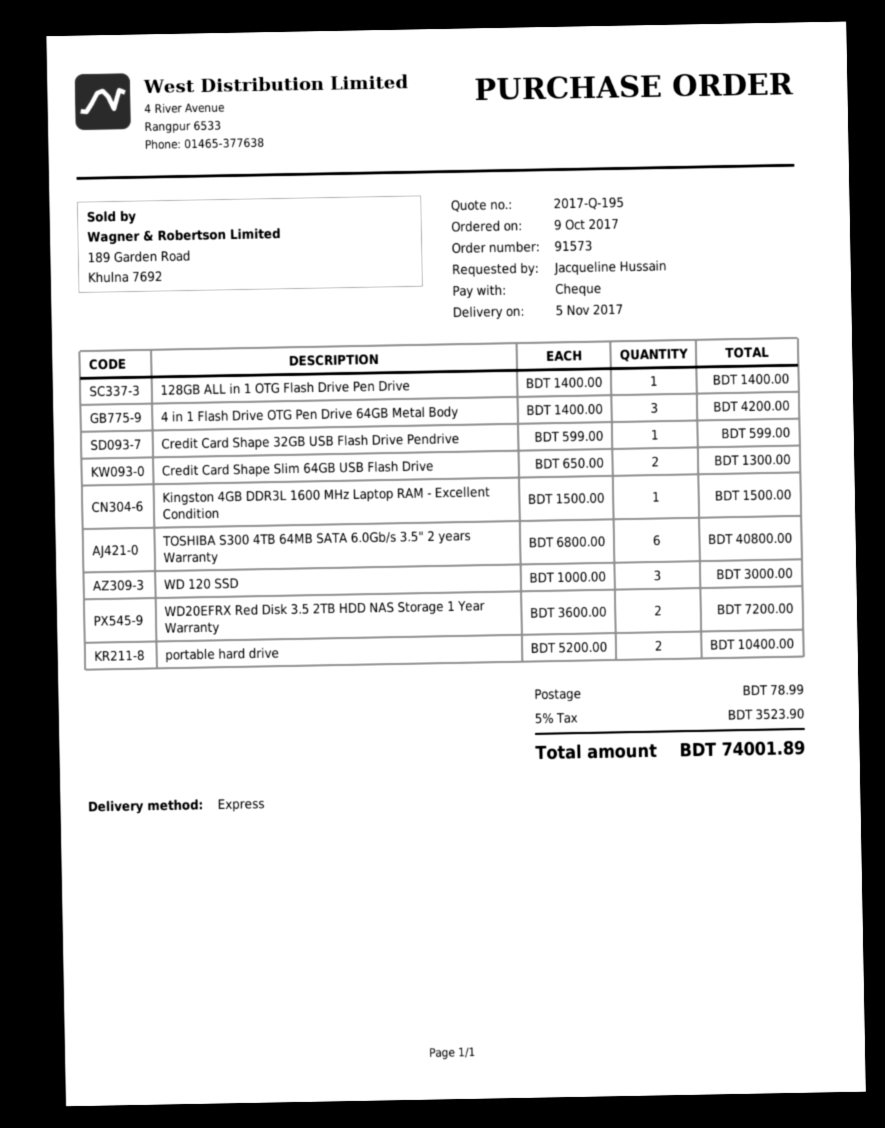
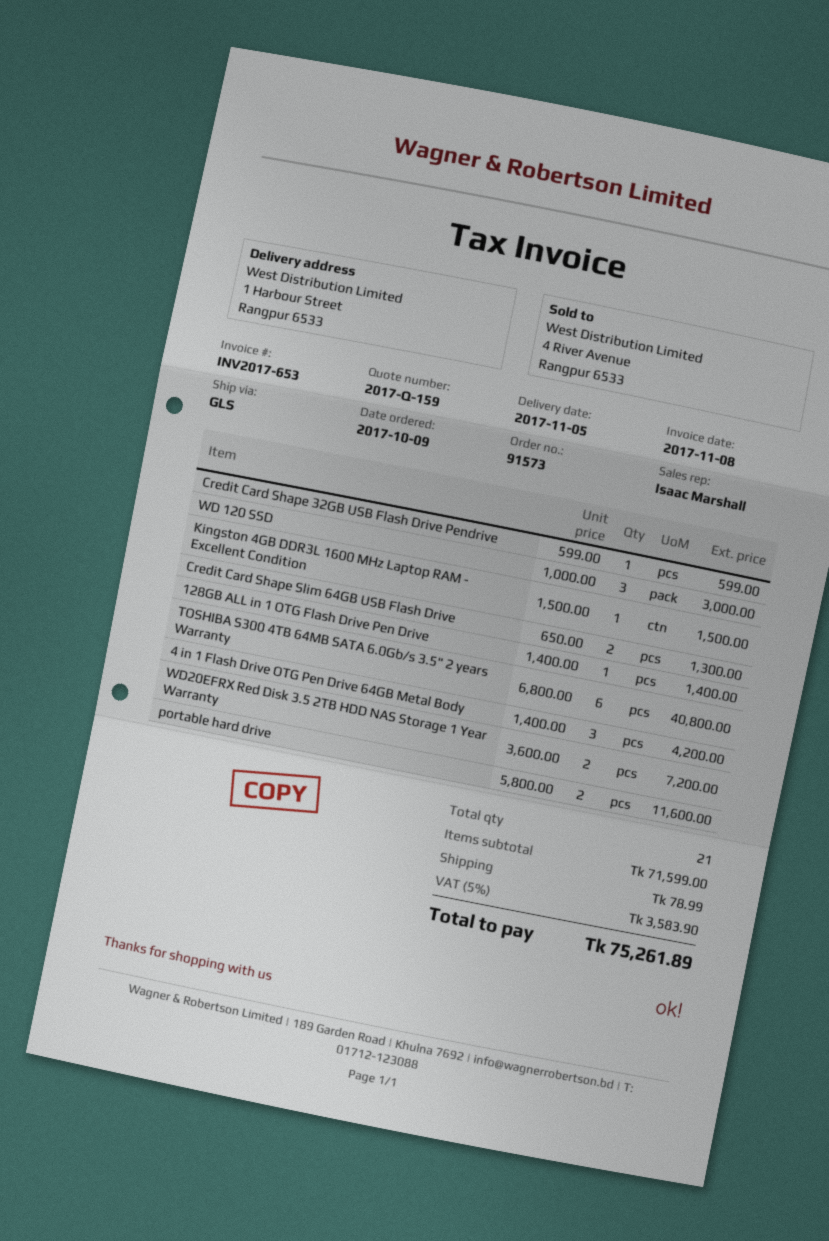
quote number: 2017-Q-195 -> 2017-Q-159
shipping method: express -> GLS
portable hard drive: 2 x 5200.00 = 10400.00 -> 2 x 5800.00 = 11600.00
tax: 5% = 3523.90 -> 5% = 3583.90
total: 74001.89 -> 75261.89

